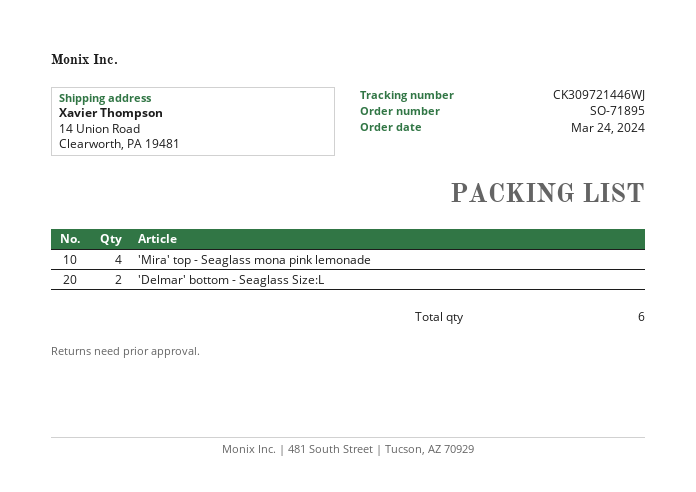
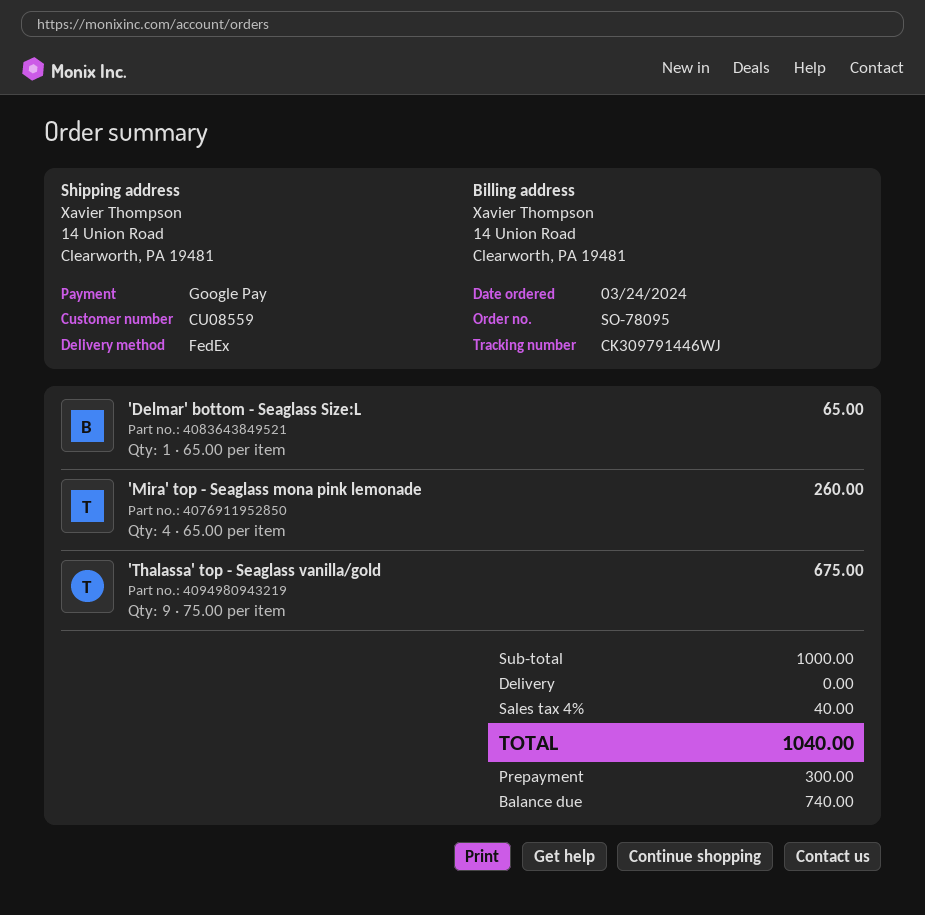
order number: SO-71895 -> SO-78095
tracking number: CK309721446WJ -> CK309791446WJ
'Delmar' bottom - Seaglass Size:L: 2 -> 1
'Thalassa' top - Seaglass vanilla/gold: none -> 9

